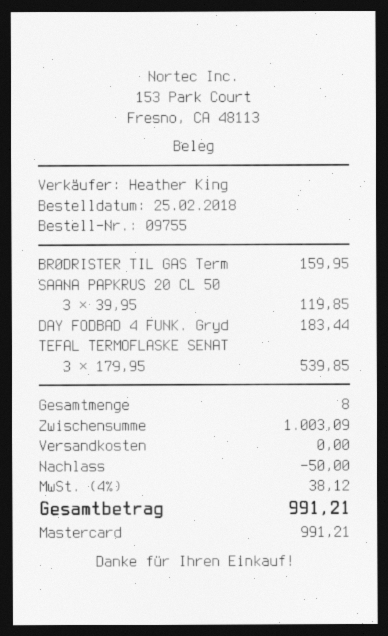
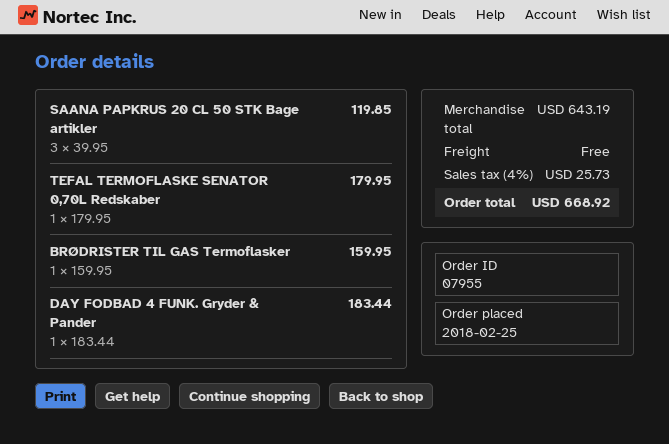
order number: 09755 -> 07955
TEFAL TERMOFLASKE SENAT: 3 x 179.95 = 539.85 -> 1 x 179.95 = 179.95
subtotal: 1003.09 -> 643.19
discount: 50.00 -> none
tax: 4% = 38.12 -> 4% = 25.73
total: 991.21 -> 668.92

